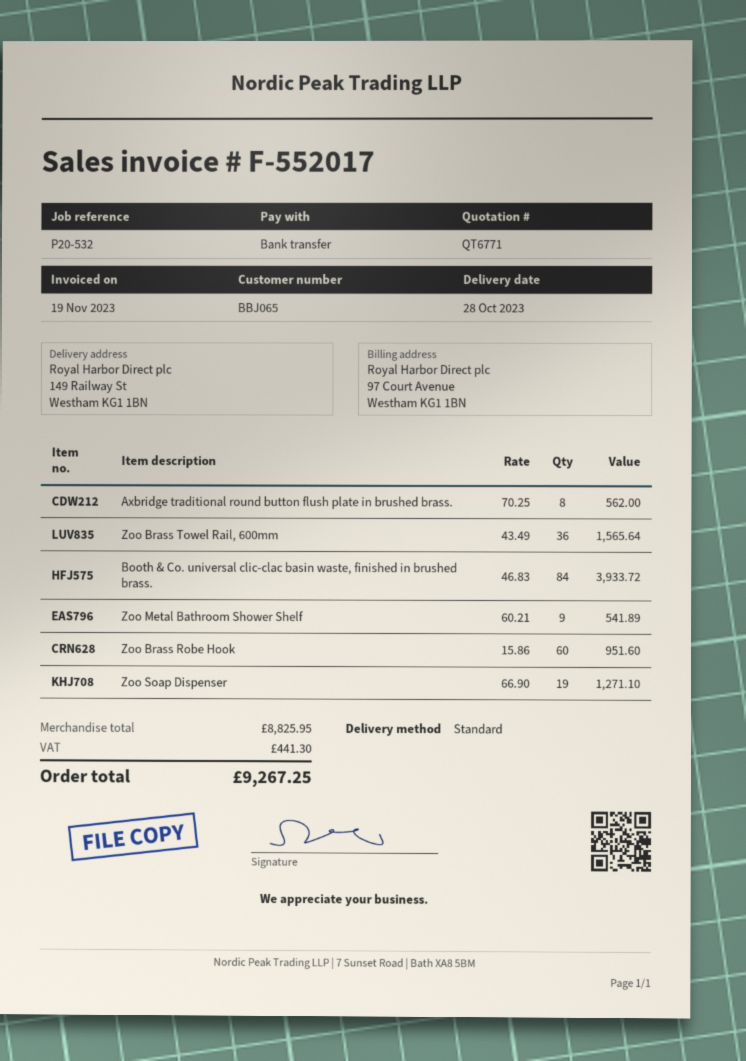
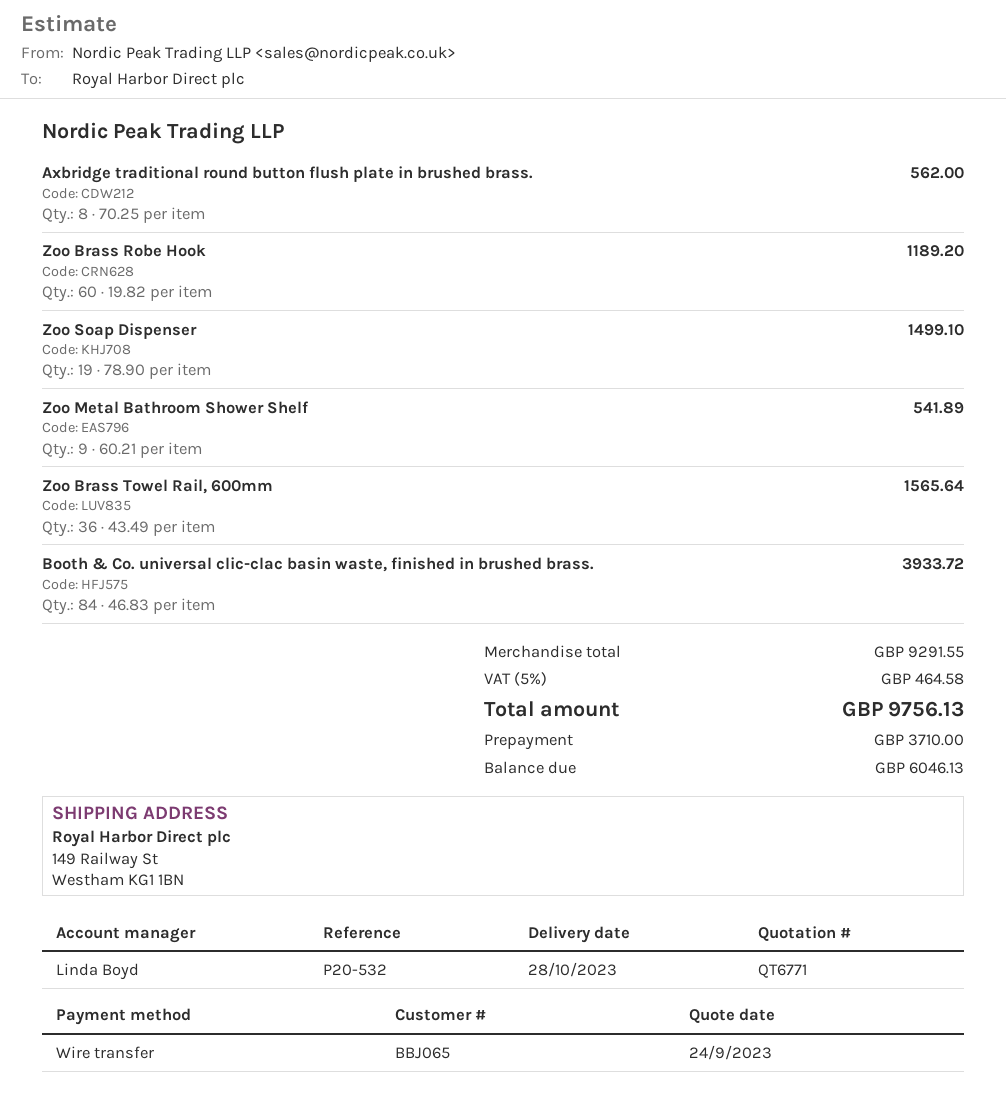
Zoo Brass Robe Hook: 60 x 15.86 = 951.60 -> 60 x 19.82 = 1189.20
Zoo Soap Dispenser: 19 x 66.90 = 1271.10 -> 19 x 78.90 = 1499.10
subtotal: 8825.95 -> 9291.55
tax: 441.30 -> 464.58
total: 9267.25 -> 9756.13

